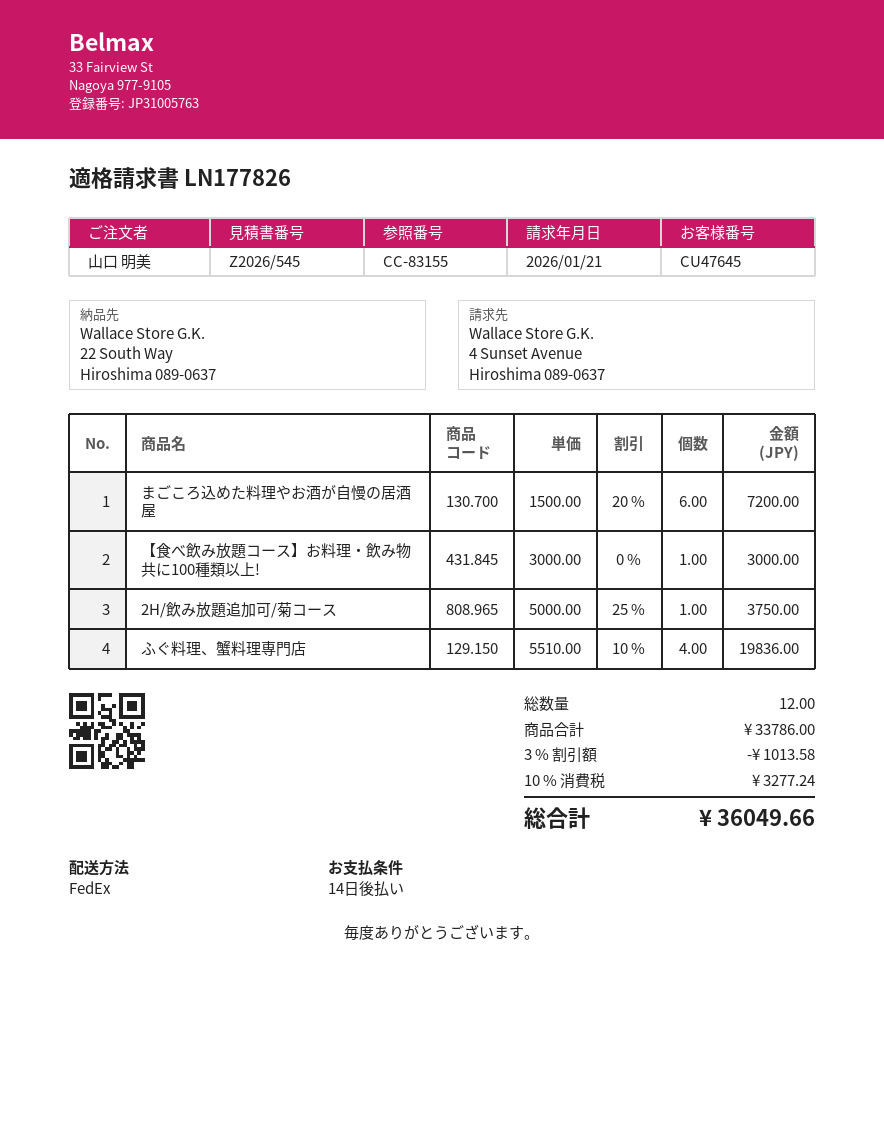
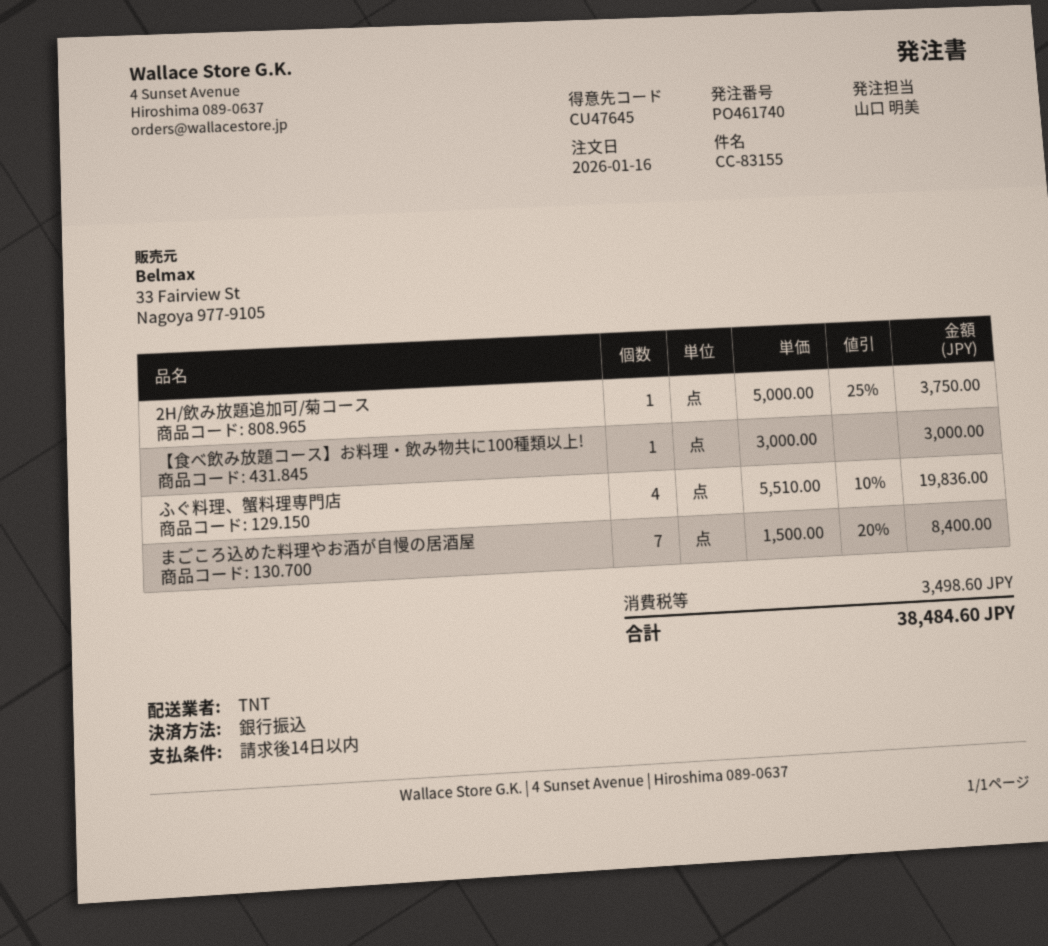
shipping method: FedEx -> TNT
まごころ込めた料理やお酒が自慢の居酒屋: 6 x 1500.00 - 20% = 7200.00 -> 7 x 1500.00 - 20% = 8400.00
discount: 3% = 1013.58 -> none
tax: 3277.24 -> 3498.60
total: 36049.66 -> 38484.60

